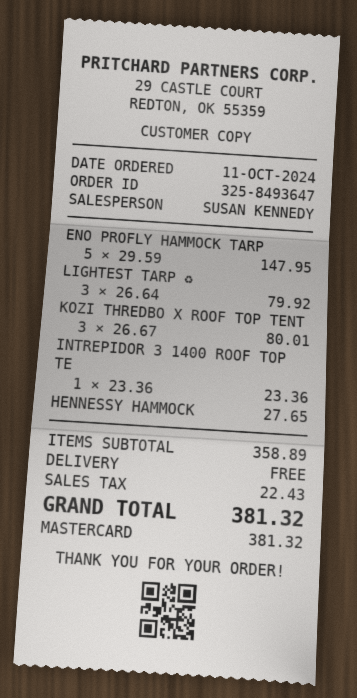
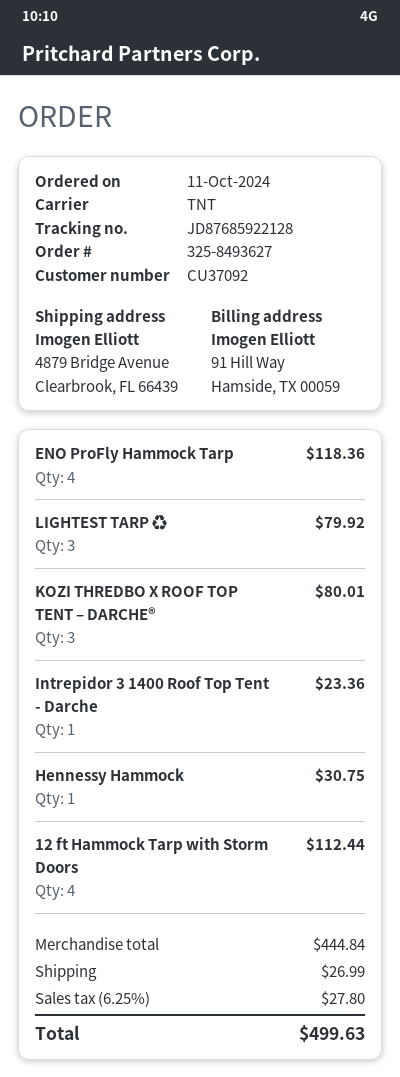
order number: 325-8493647 -> 325-8493627
ENO PROFLY HAMMOCK TARP: 5 for 147.95 -> 4 for 118.36
HENNESSY HAMMOCK: 1 for 27.65 -> 1 for 30.75
12 ft Hammock Tarp with Storm Doors: none -> 4 for 112.44
subtotal: 358.89 -> 444.84
shipping: 0.00 -> 26.99
tax: 22.43 -> 27.80
total: 381.32 -> 499.63

